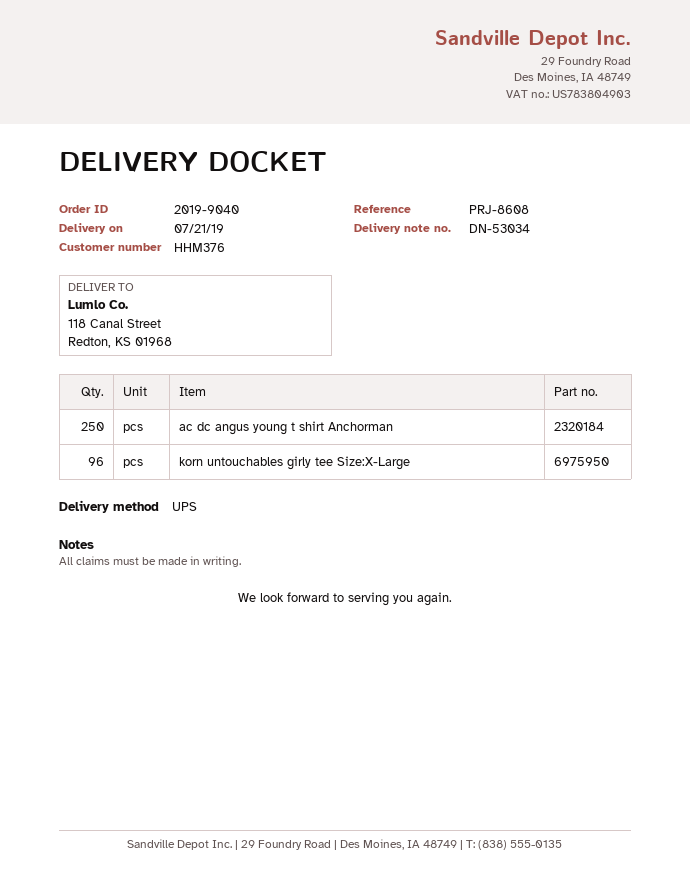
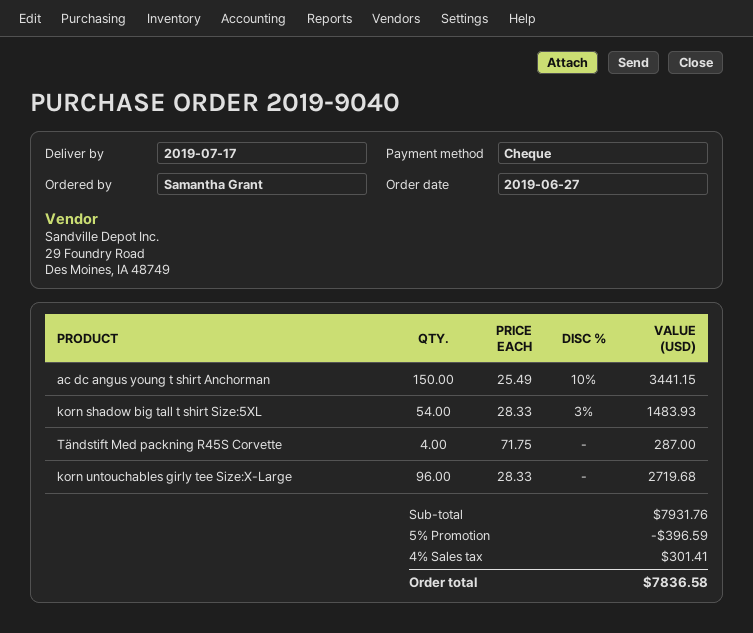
delivery date: 2019-07-21 -> 2019-07-17
ac dc angus young t shirt Anchorman: 250 -> 150
korn shadow big tall t shirt Size:5XL: none -> 54
Tändstift Med packning R45S Corvette: none -> 4

